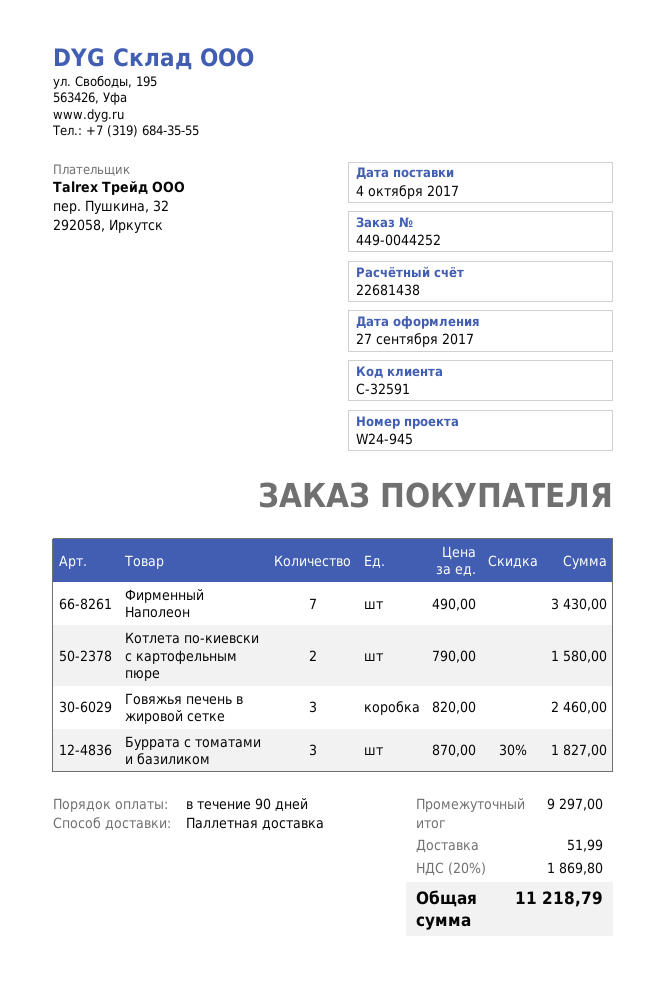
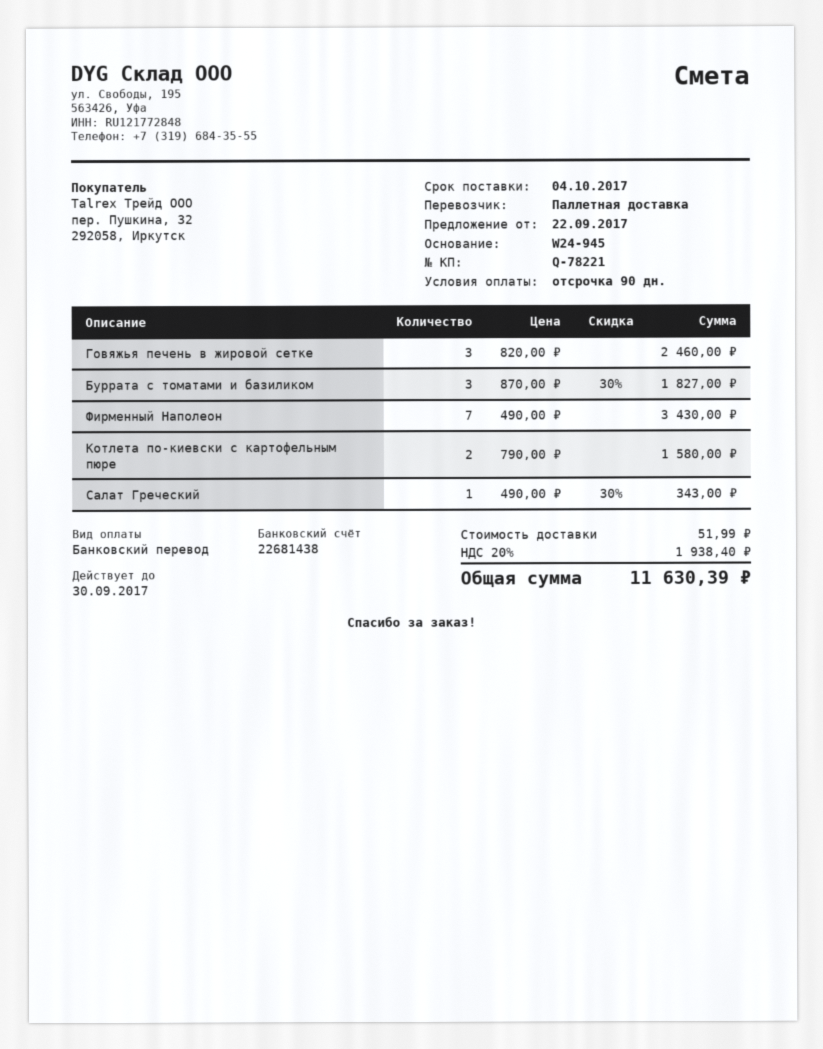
Салат Греческий: none -> 1 x 490.00 - 30% = 343.00
tax: 20% = 1869.80 -> 20% = 1938.40
total: 11218.79 -> 11630.39

